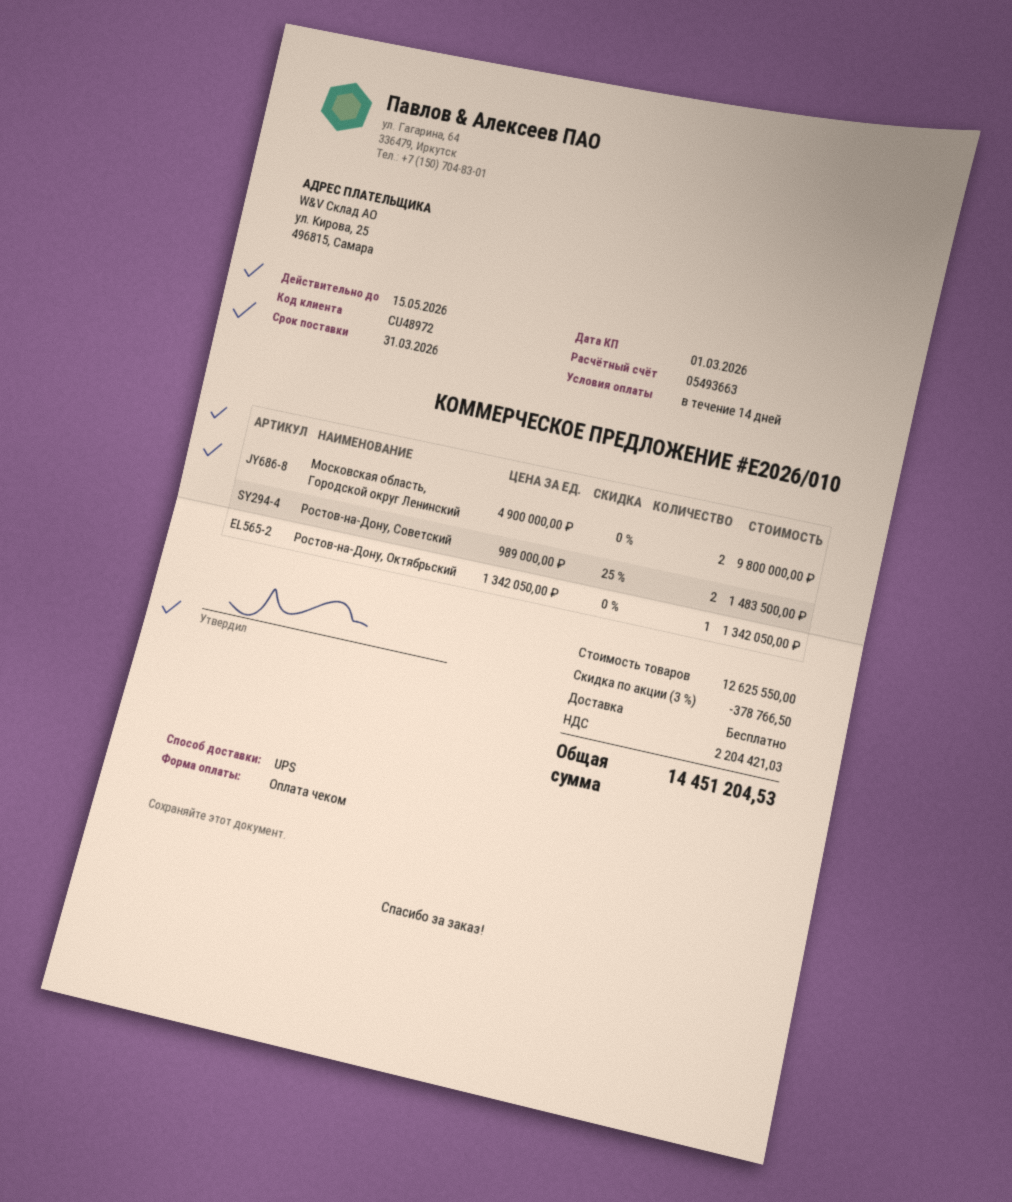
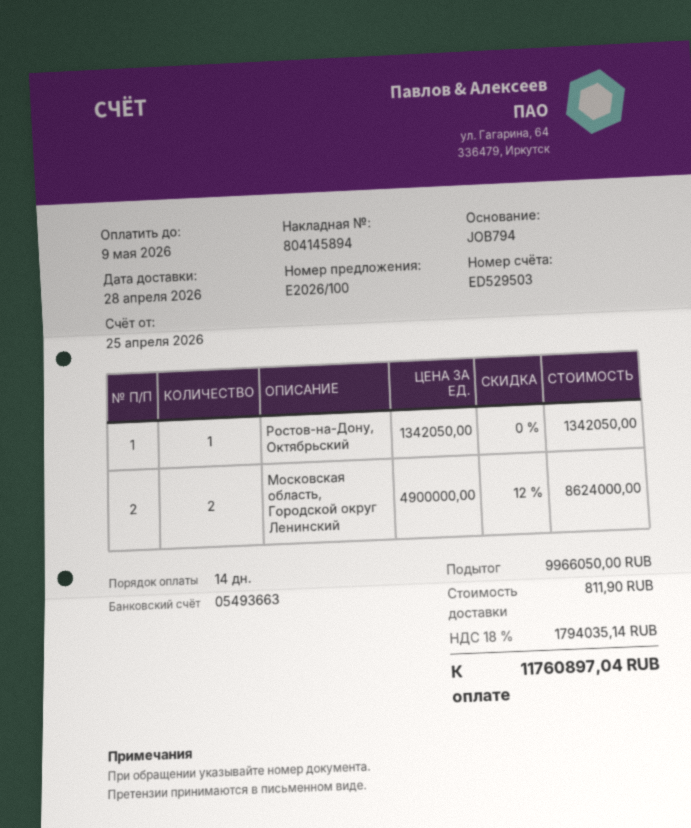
quote number: E2026/010 -> E2026/100
delivery date: 2026-03-31 -> 2026-04-28
Московская область, Городской округ Ленинский: 2 x 4900000.00 = 9800000.00 -> 2 x 4900000.00 - 12% = 8624000.00
Ростов-на-Дону, Советский: 2 x 989000.00 - 25% = 1483500.00 -> none
subtotal: 12625550.00 -> 9966050.00
discount: 3% = 378766.50 -> none
shipping: 0.00 -> 811.90
tax: 2204421.03 -> 1794035.14
total: 14451204.53 -> 11760897.04

